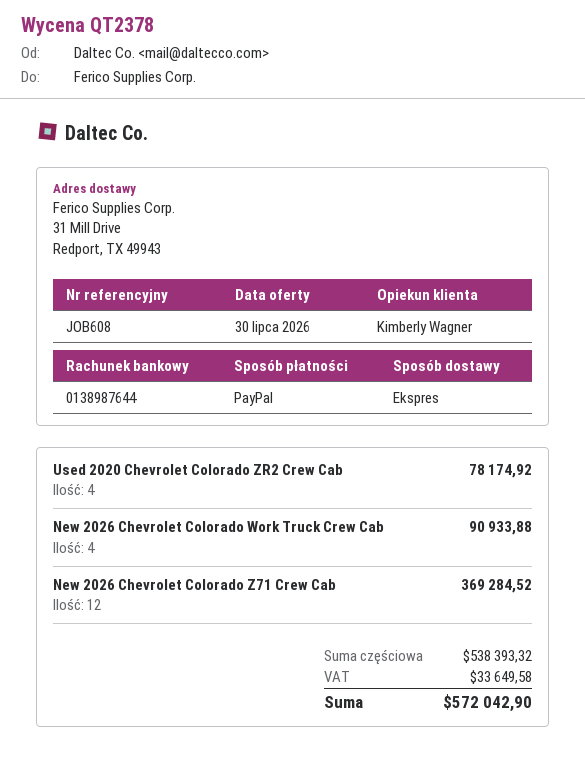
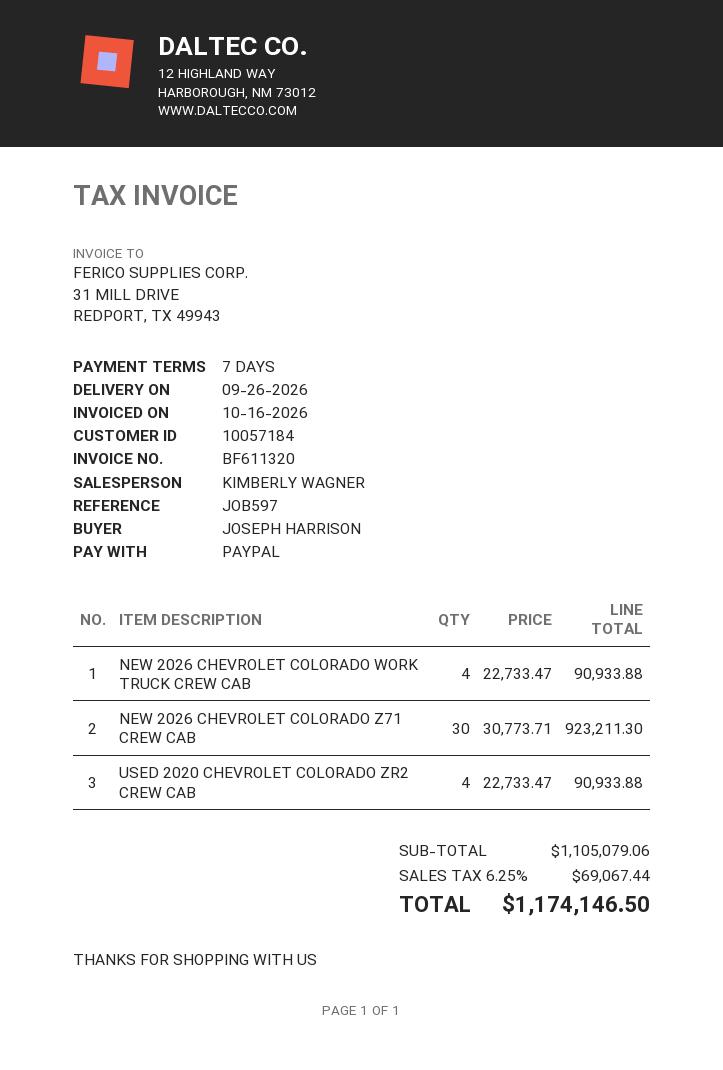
reference: JOB608 -> JOB597
Used 2020 Chevrolet Colorado ZR2 Crew Cab: 4 for 78174.92 -> 4 for 90933.88
New 2026 Chevrolet Colorado Z71 Crew Cab: 12 for 369284.52 -> 30 for 923211.30
subtotal: 538393.32 -> 1105079.06
tax: 33649.58 -> 69067.44
total: 572042.90 -> 1174146.50

